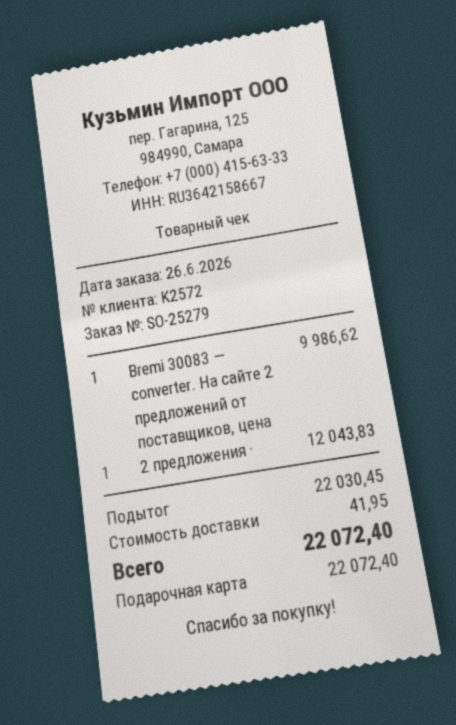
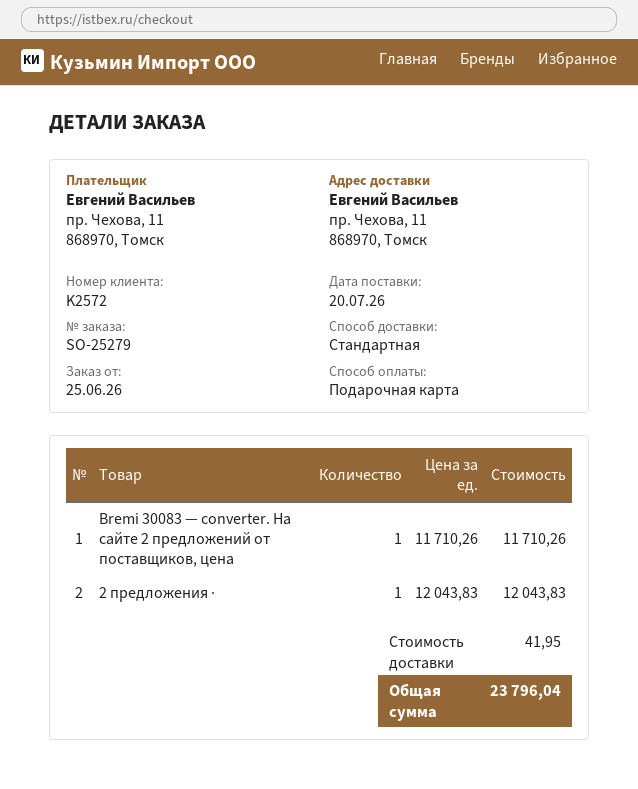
order date: 2026-06-26 -> 2026-06-25
Bremi 30083 — converter. На сайте 2 предложений от поставщиков, цена: 1 for 9986.62 -> 1 for 11710.26
total: 22072.40 -> 23796.04

